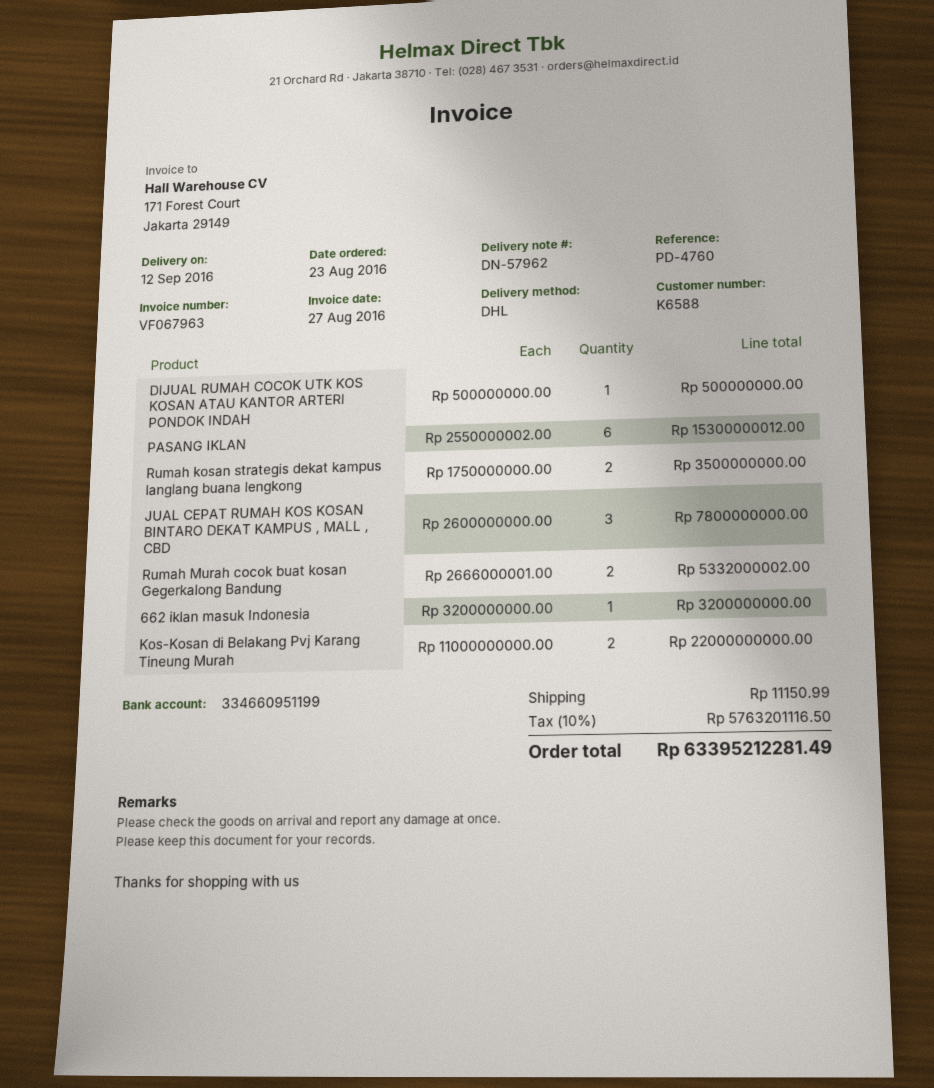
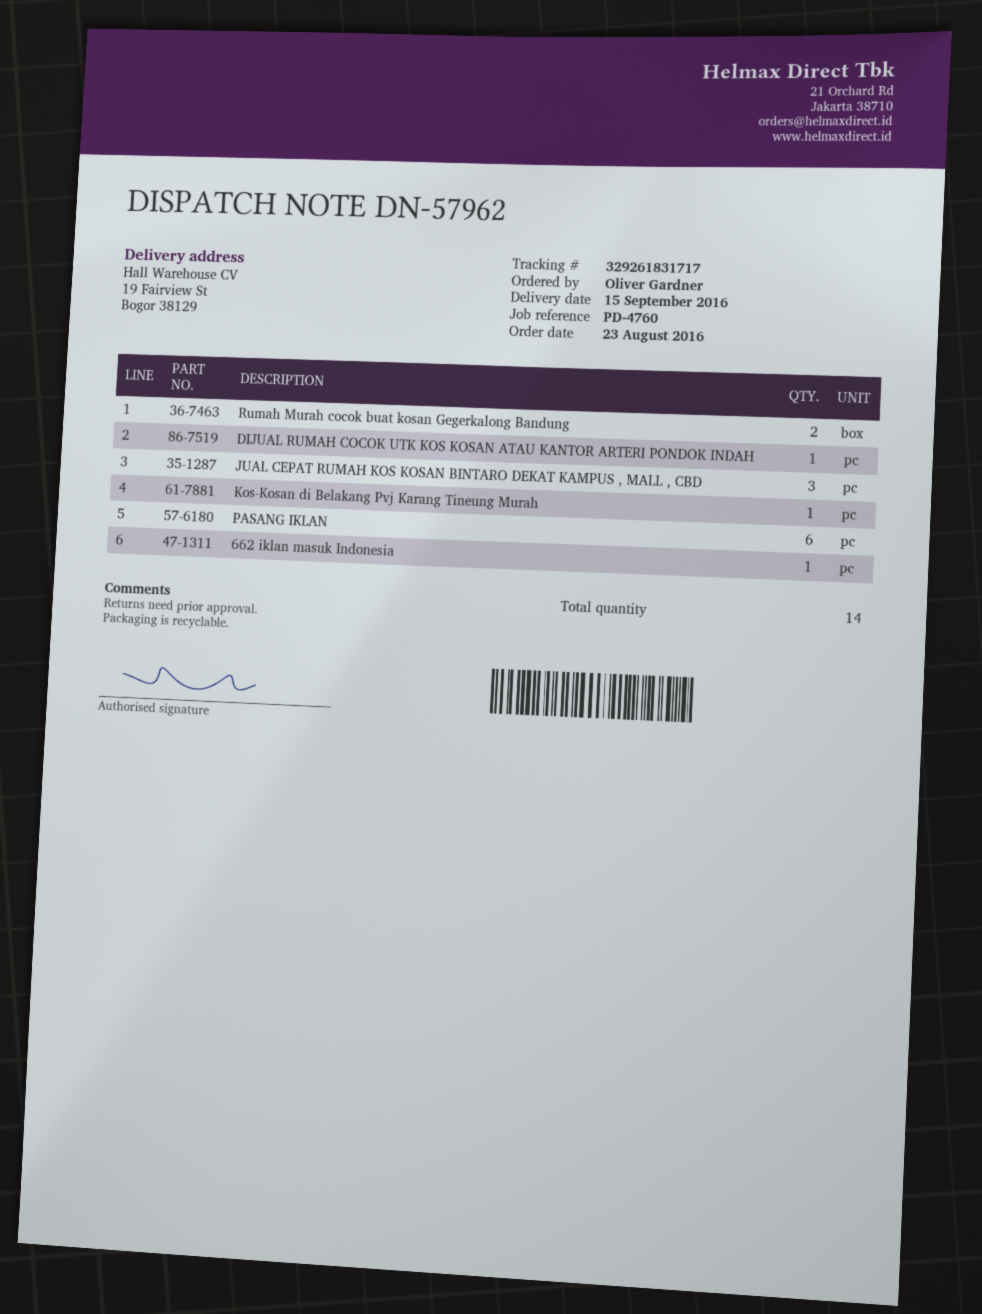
delivery date: 2016-09-12 -> 2016-09-15
Rumah kosan strategis dekat kampus langlang buana lengkong: 2 -> none
Kos-Kosan di Belakang Pvj Karang Tineung Murah: 2 -> 1

